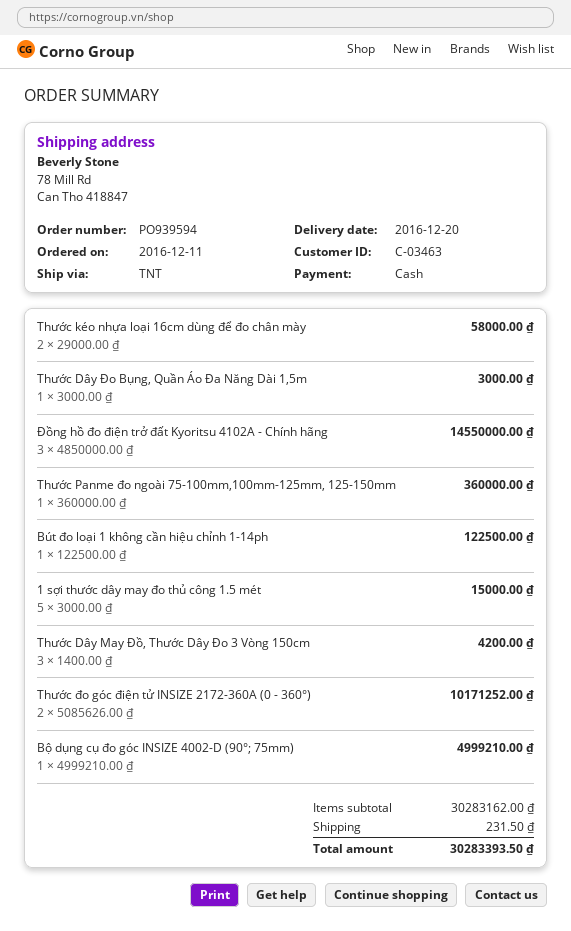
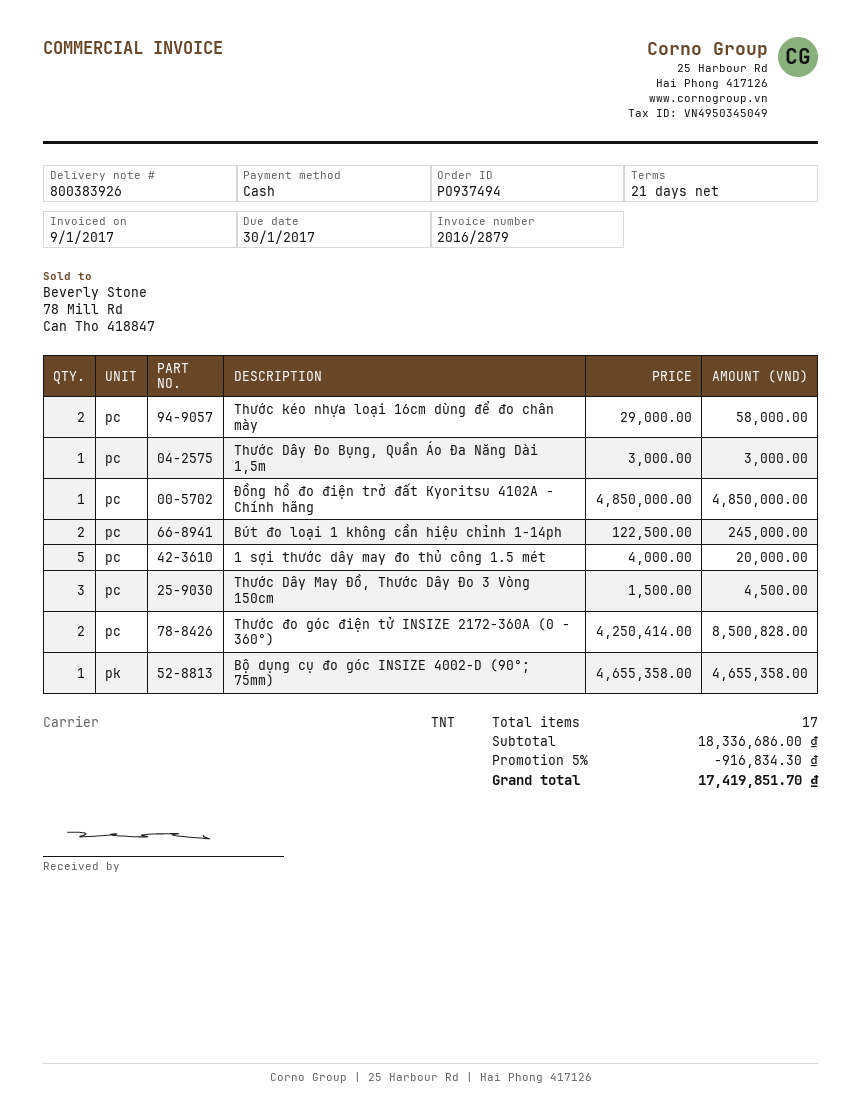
order number: PO939594 -> PO937494
Đồng hồ đo điện trở đất Kyoritsu 4102A - Chính hãng: 3 x 4850000.00 = 14550000.00 -> 1 x 4850000.00 = 4850000.00
Thước Panme đo ngoài 75-100mm,100mm-125mm, 125-150mm: 1 x 360000.00 = 360000.00 -> none
Bút đo loại 1 không cần hiệu chỉnh 1-14ph: 1 x 122500.00 = 122500.00 -> 2 x 122500.00 = 245000.00
1 sợi thước dây may đo thủ công 1.5 mét: 5 x 3000.00 = 15000.00 -> 5 x 4000.00 = 20000.00
Thước Dây May Đồ, Thước Dây Đo 3 Vòng 150cm: 3 x 1400.00 = 4200.00 -> 3 x 1500.00 = 4500.00
Thước đo góc điện tử INSIZE 2172-360A (0 - 360°): 2 x 5085626.00 = 10171252.00 -> 2 x 4250414.00 = 8500828.00
Bộ dụng cụ đo góc INSIZE 4002-D (90°; 75mm): 1 x 4999210.00 = 4999210.00 -> 1 x 4655358.00 = 4655358.00
subtotal: 30283162.00 -> 18336686.00
discount: none -> 5% = 916834.30
shipping: 231.50 -> none
total: 30283393.50 -> 17419851.70

